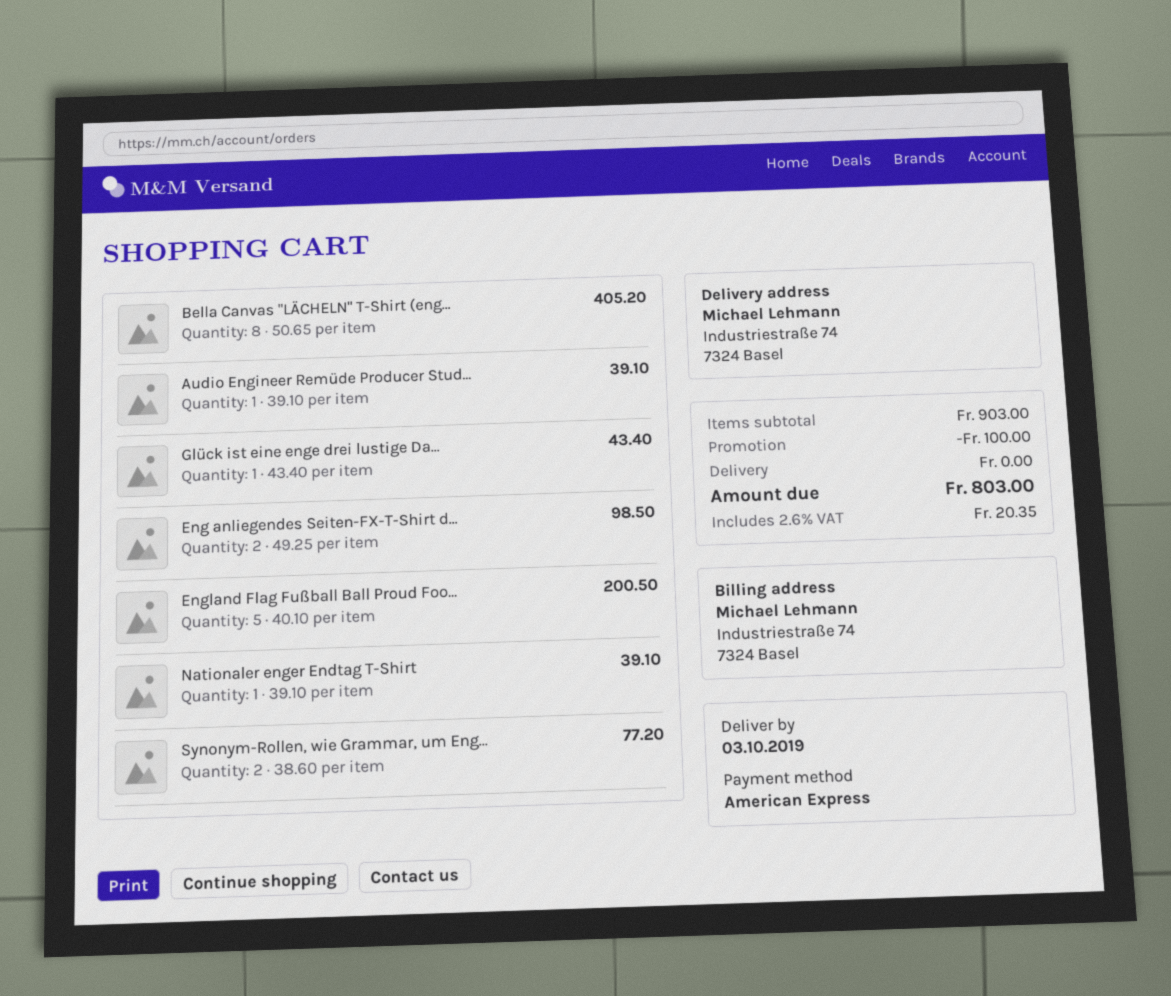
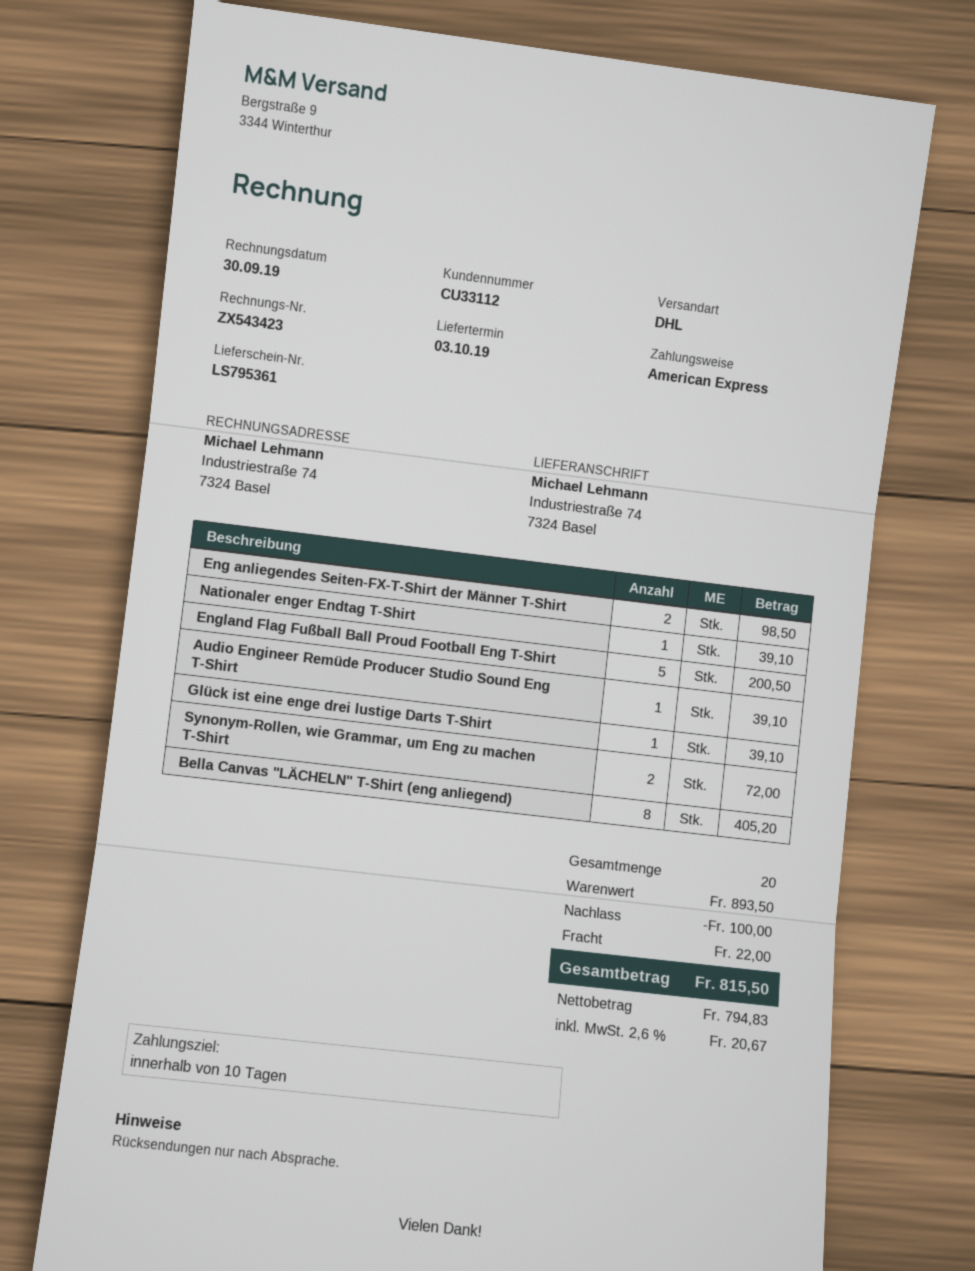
Glück ist eine enge drei lustige Da...: 1 for 43.40 -> 1 for 39.10
Synonym-Rollen, wie Grammar, um Eng...: 2 for 77.20 -> 2 for 72.00
subtotal: 903.00 -> 893.50
shipping: 0.00 -> 22.00
tax: 2.6% = 20.35 -> 2.6% = 20.67
total: 803.00 -> 815.50

